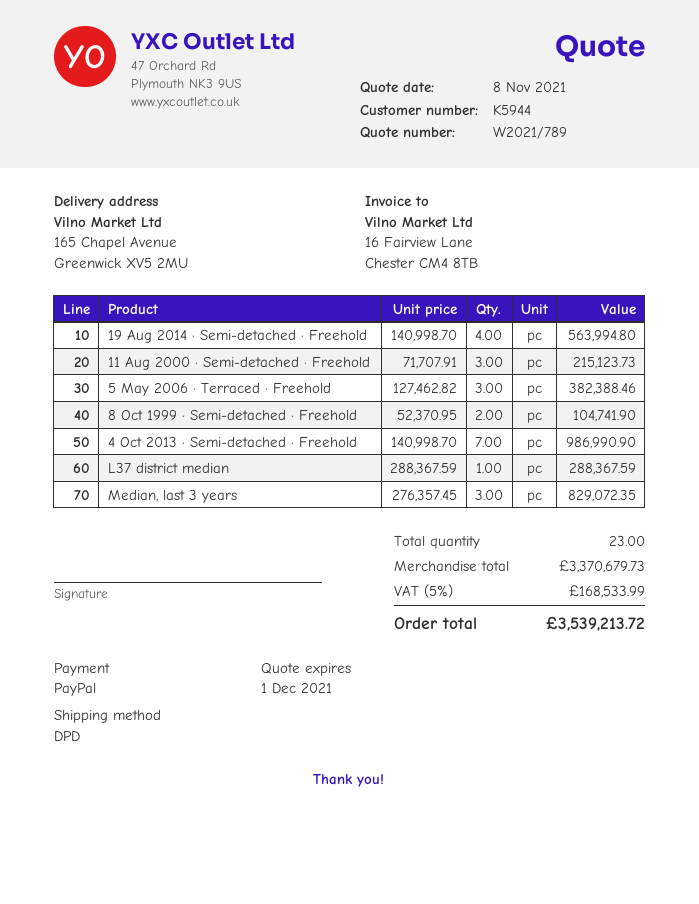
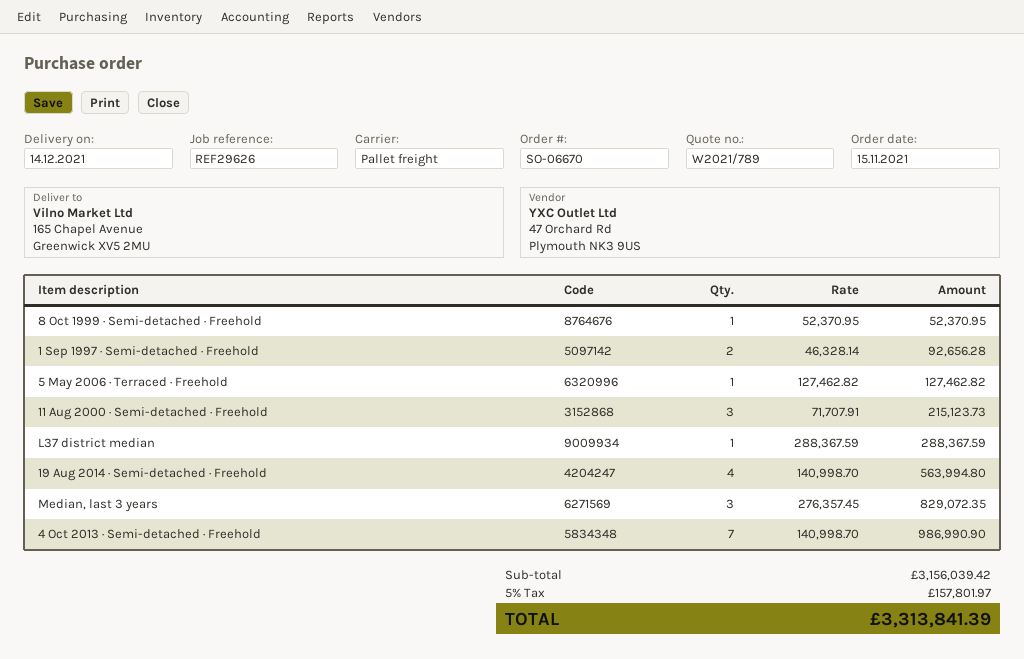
shipping method: DPD -> pallet freight
5 May 2006 · Terraced · Freehold: 3 x 127462.82 = 382388.46 -> 1 x 127462.82 = 127462.82
8 Oct 1999 · Semi-detached · Freehold: 2 x 52370.95 = 104741.90 -> 1 x 52370.95 = 52370.95
1 Sep 1997 · Semi-detached · Freehold: none -> 2 x 46328.14 = 92656.28
subtotal: 3370679.73 -> 3156039.42
tax: 5% = 168533.99 -> 5% = 157801.97
total: 3539213.72 -> 3313841.39

